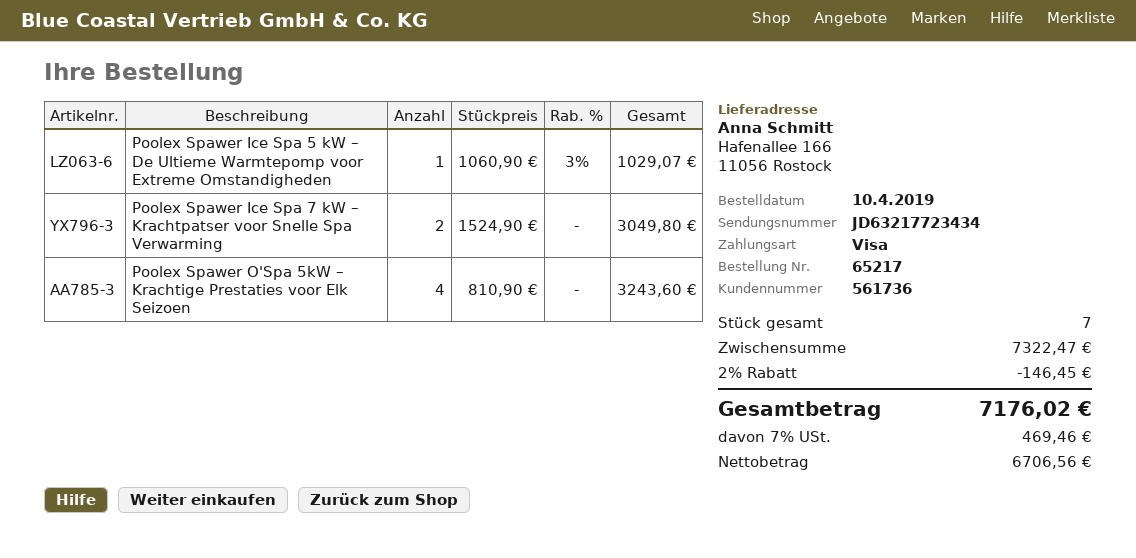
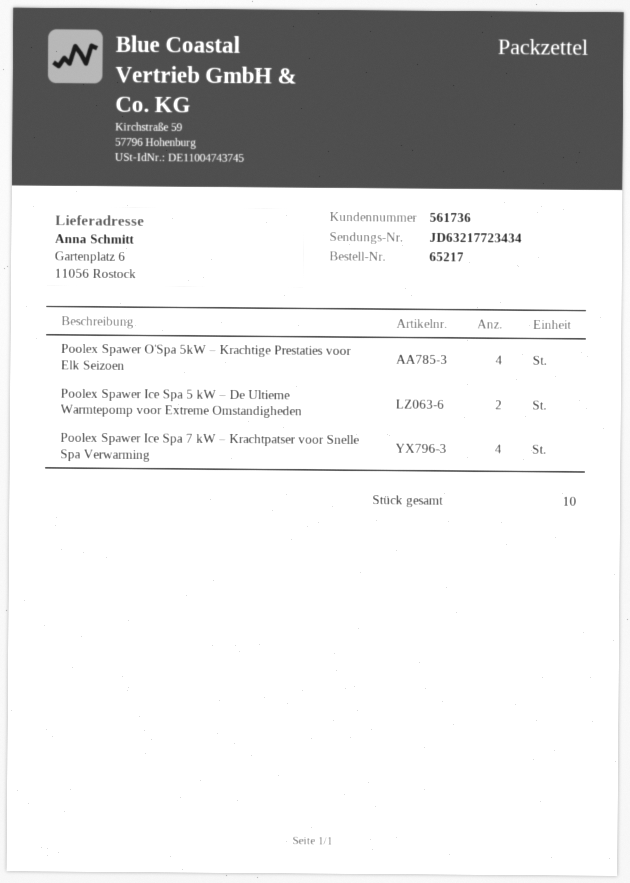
ship to: Hafenallee 166, 11056 Rostock -> Gartenplatz 6, 11056 Rostock
Poolex Spawer Ice Spa 5 kW – De Ultieme Warmtepomp voor Extreme Omstandigheden: 1 -> 2
Poolex Spawer Ice Spa 7 kW – Krachtpatser voor Snelle Spa Verwarming: 2 -> 4
total quantity: 7 -> 10

